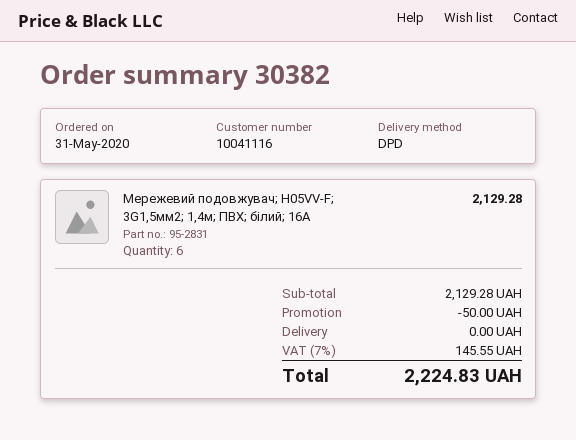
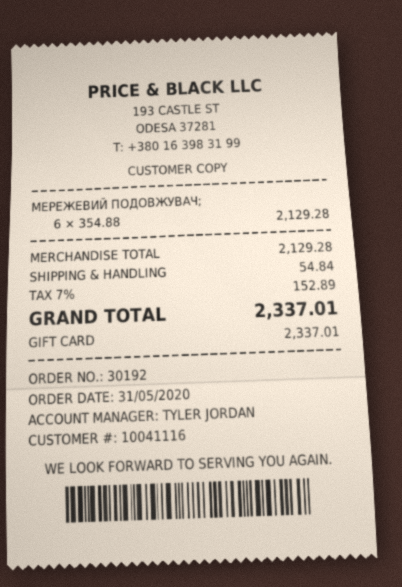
order number: 30382 -> 30192
discount: 50.00 -> none
shipping: 0.00 -> 54.84
tax: 7% = 145.55 -> 7% = 152.89
total: 2224.83 -> 2337.01

